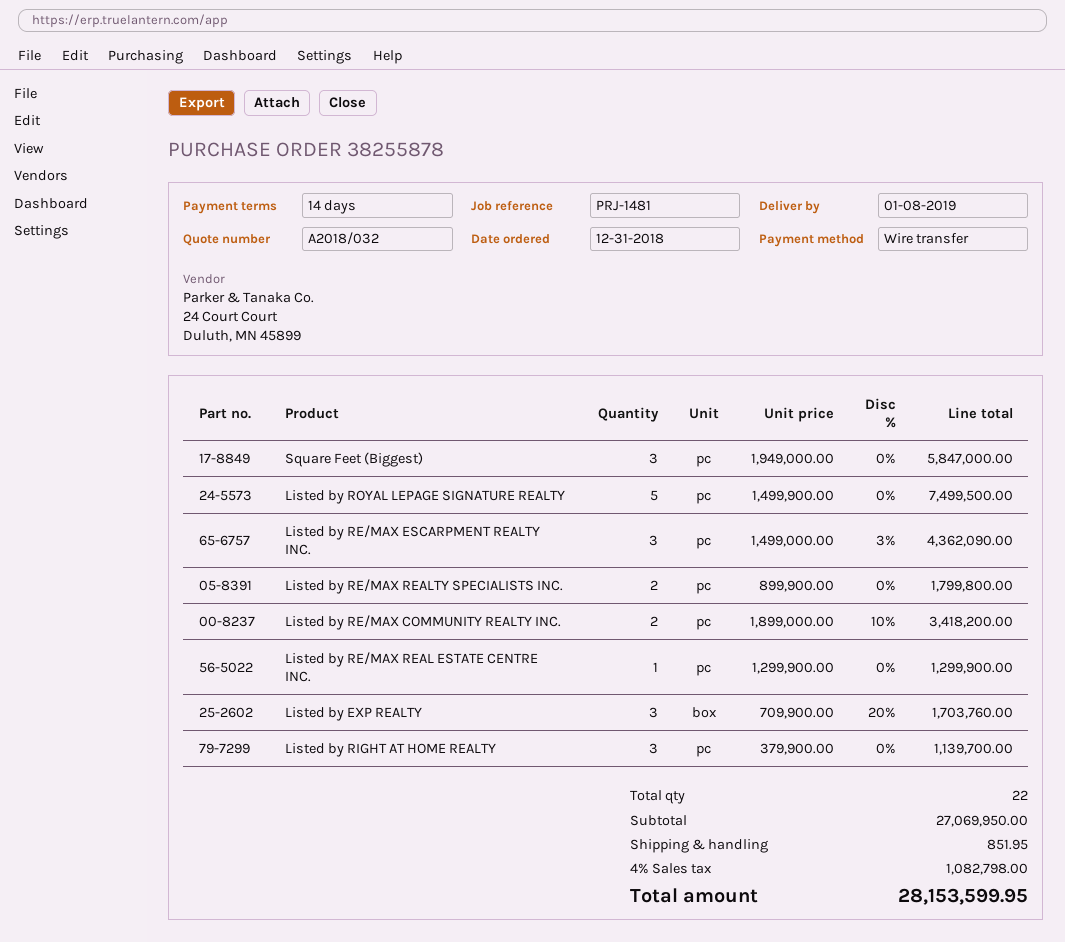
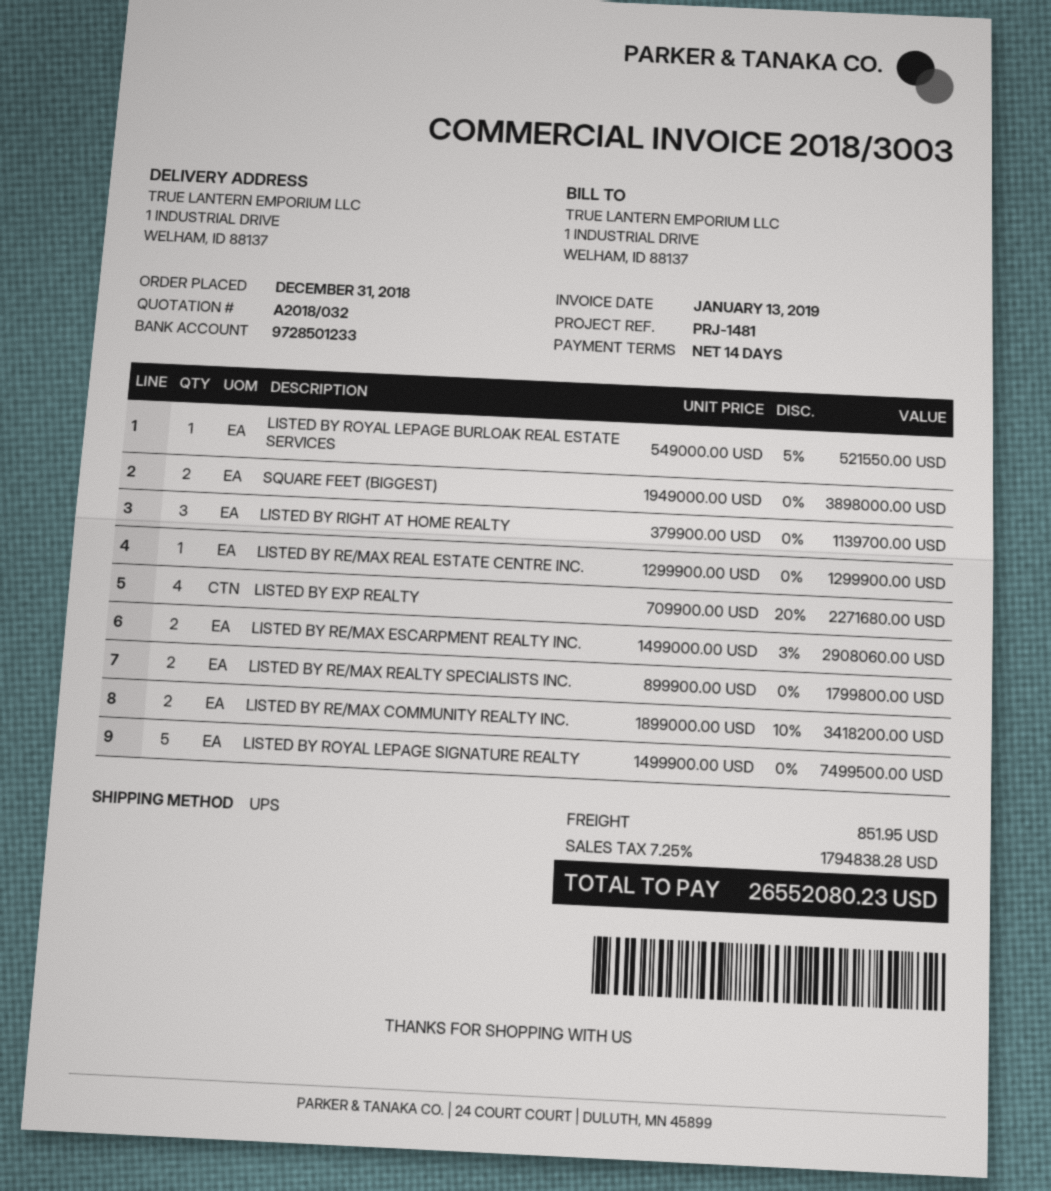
Square Feet (Biggest): 3 x 1949000.00 = 5847000.00 -> 2 x 1949000.00 = 3898000.00
Listed by RE/MAX ESCARPMENT REALTY INC.: 3 x 1499000.00 - 3% = 4362090.00 -> 2 x 1499000.00 - 3% = 2908060.00
Listed by EXP REALTY: 3 x 709900.00 - 20% = 1703760.00 -> 4 x 709900.00 - 20% = 2271680.00
LISTED BY ROYAL LEPAGE BURLOAK REAL ESTATE SERVICES: none -> 1 x 549000.00 - 5% = 521550.00
tax: 4% = 1082798.00 -> 7.25% = 1794838.28
total: 28153599.95 -> 26552080.23

